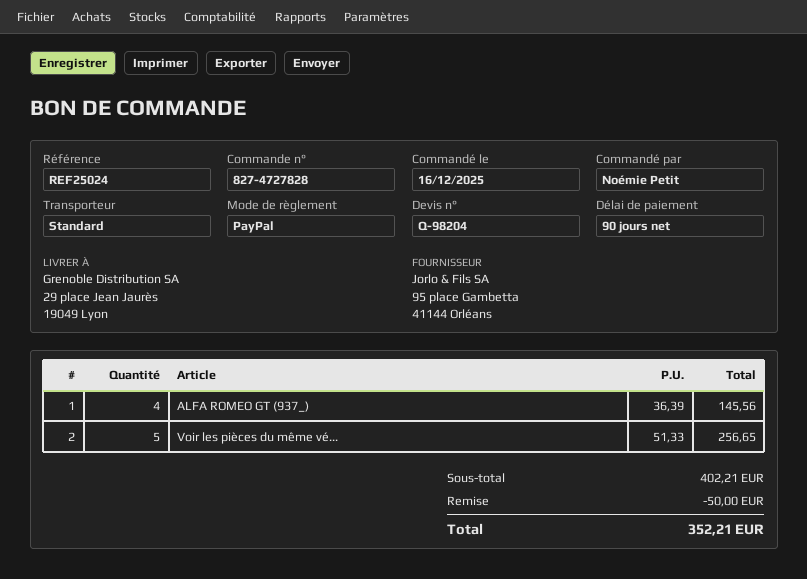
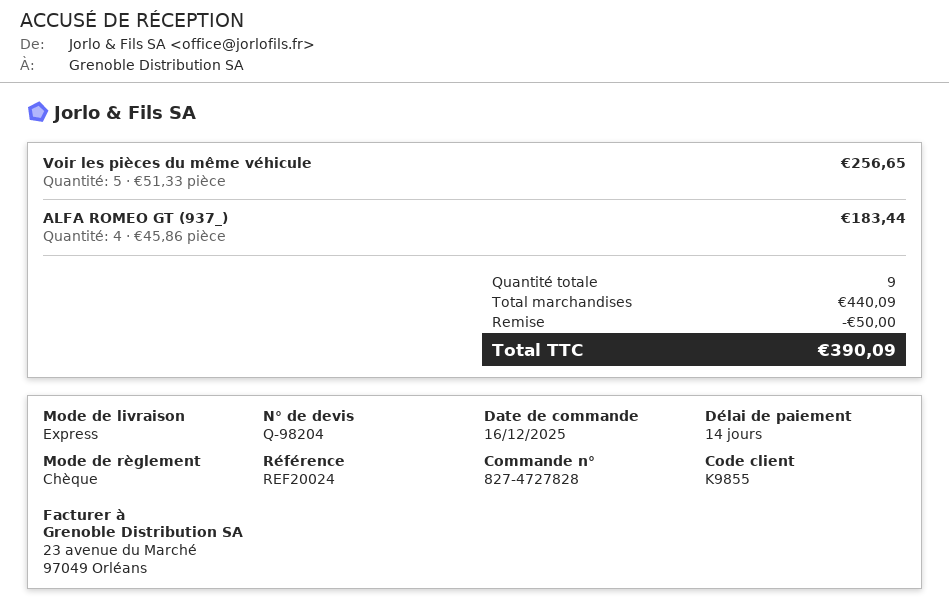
payment terms: 90 days -> 14 days
reference: REF25024 -> REF20024
payment method: PayPal -> cheque
shipping method: standard -> express
ALFA ROMEO GT (937_): 4 x 36.39 = 145.56 -> 4 x 45.86 = 183.44
subtotal: 402.21 -> 440.09
total: 352.21 -> 390.09

